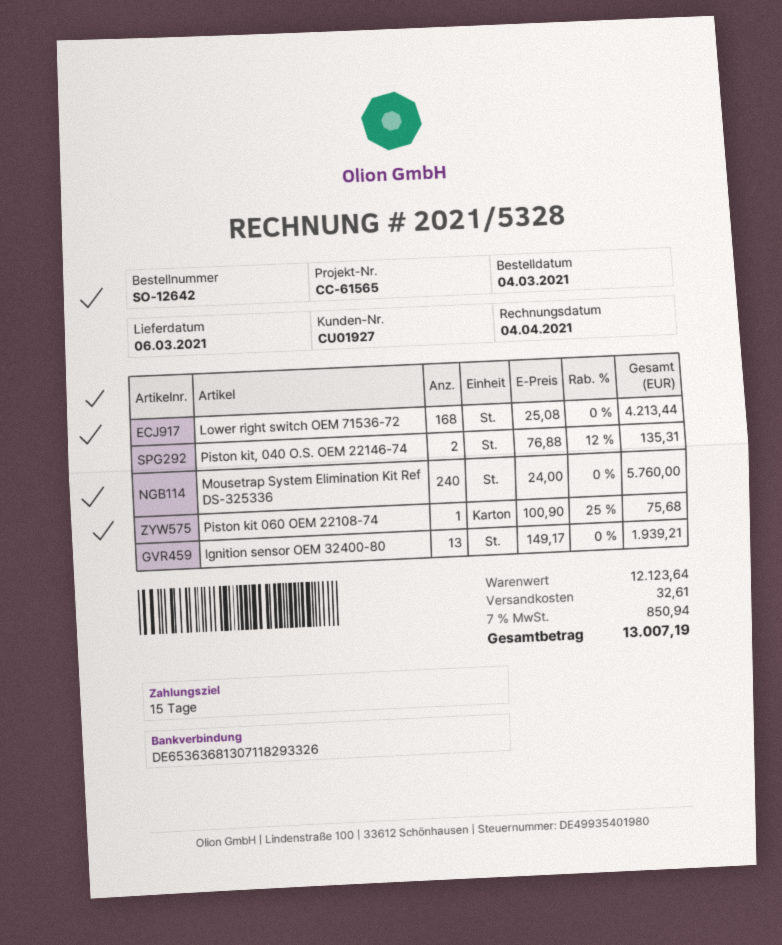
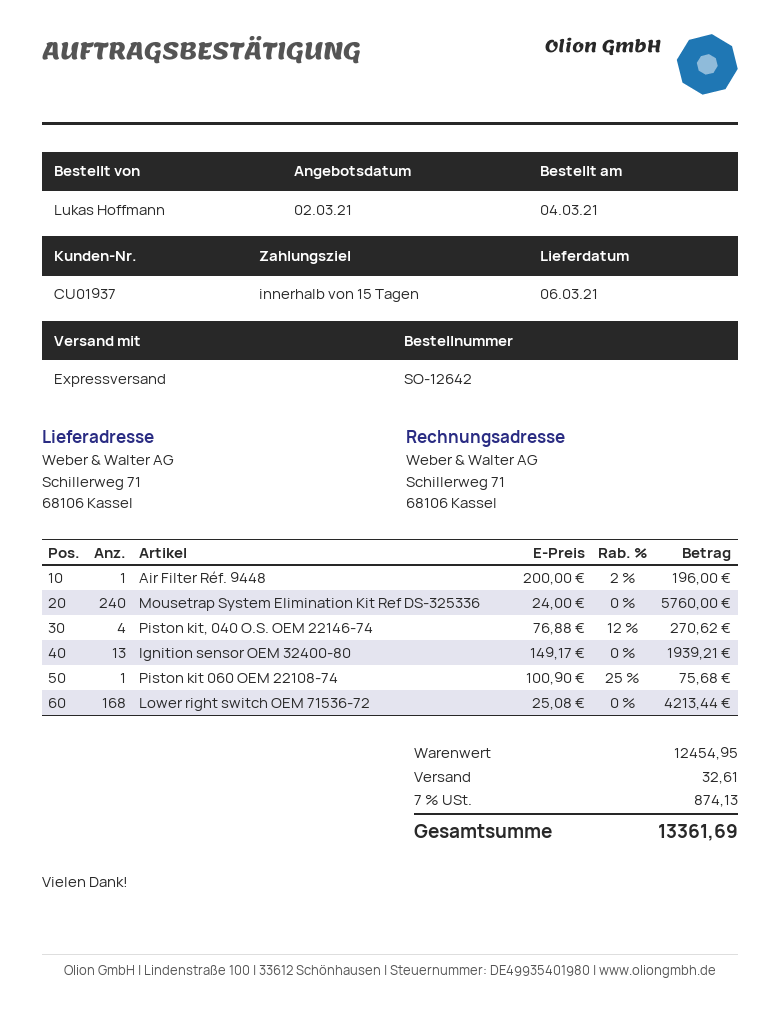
customer number: CU01927 -> CU01937
Piston kit, 040 O.S. OEM 22146-74: 2 x 76.88 - 12% = 135.31 -> 4 x 76.88 - 12% = 270.62
Air Filter Réf. 9448: none -> 1 x 200.00 - 2% = 196.00
subtotal: 12123.64 -> 12454.95
tax: 7% = 850.94 -> 7% = 874.13
total: 13007.19 -> 13361.69

